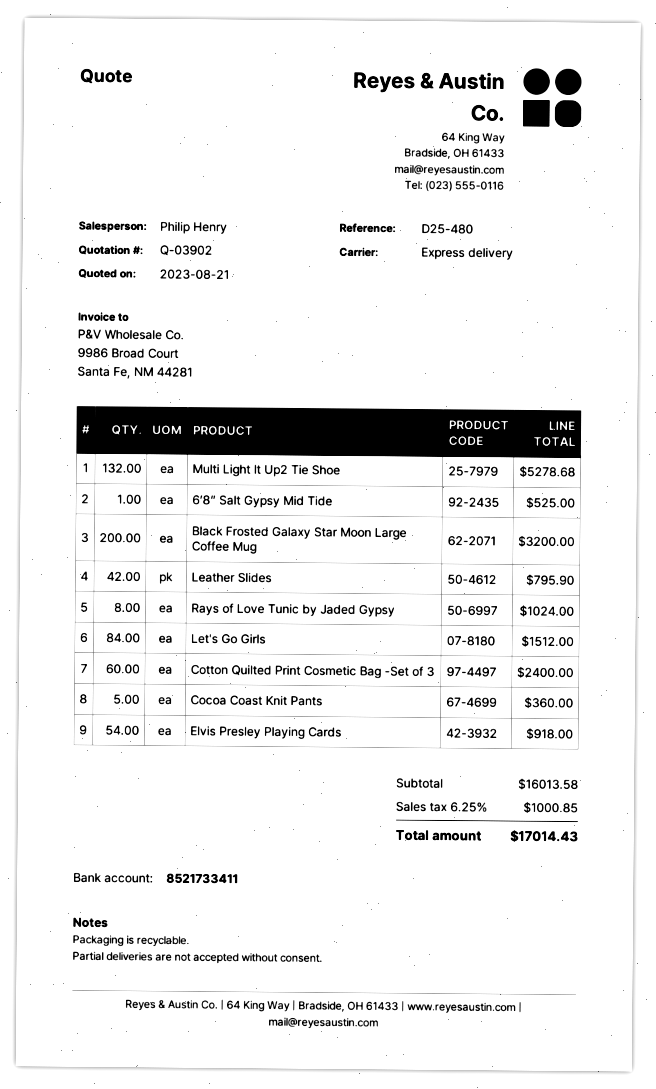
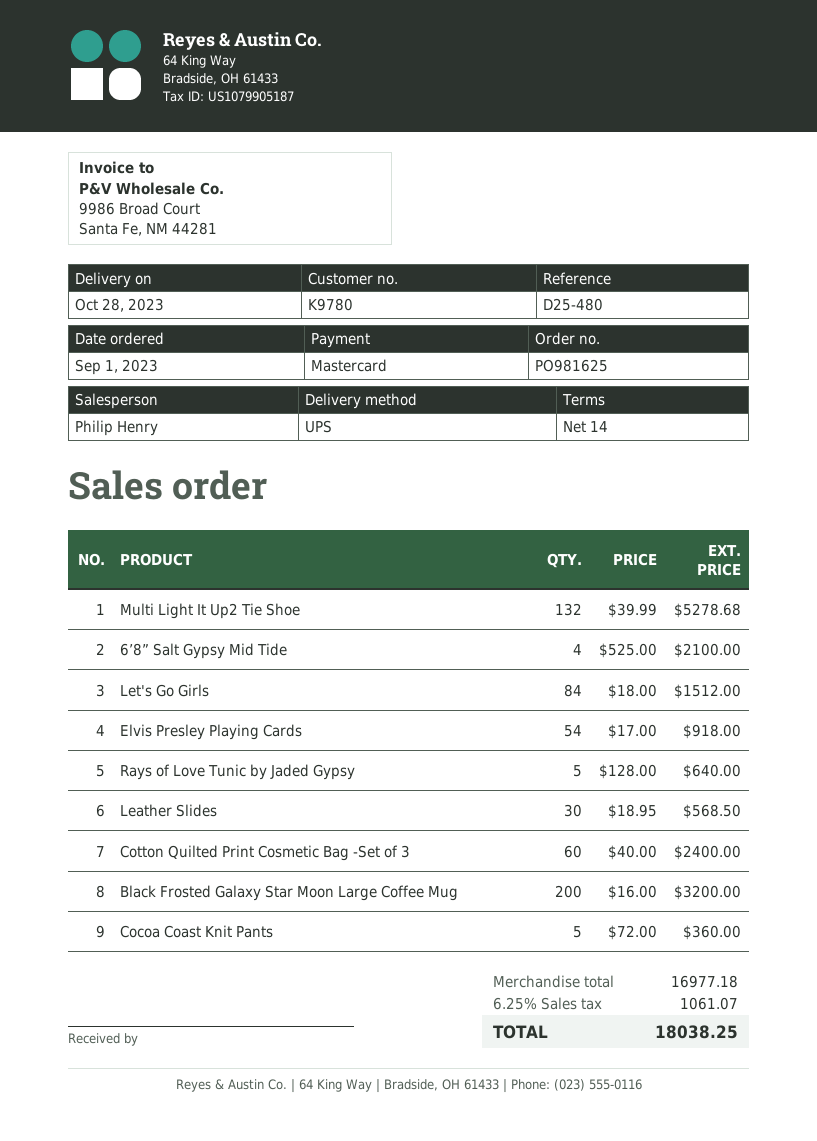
shipping method: express -> UPS
6’8” Salt Gypsy Mid Tide: 1 for 525.00 -> 4 for 2100.00
Leather Slides: 42 for 795.90 -> 30 for 568.50
Rays of Love Tunic by Jaded Gypsy: 8 for 1024.00 -> 5 for 640.00
subtotal: 16013.58 -> 16977.18
tax: 6.25% = 1000.85 -> 6.25% = 1061.07
total: 17014.43 -> 18038.25

